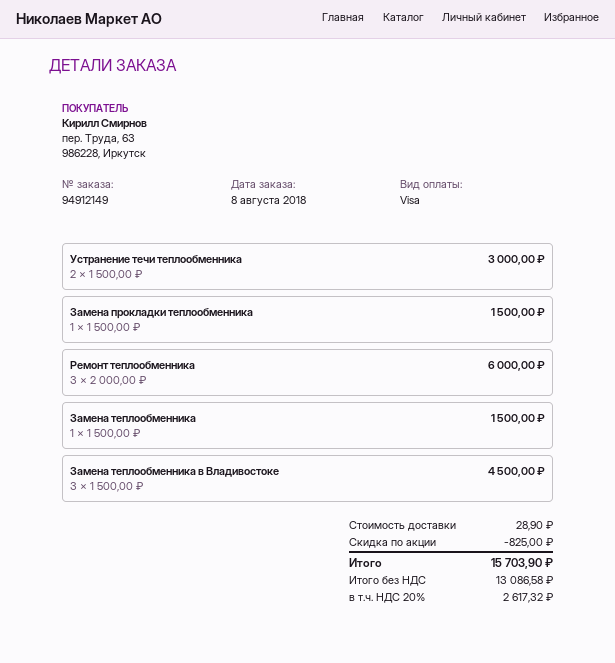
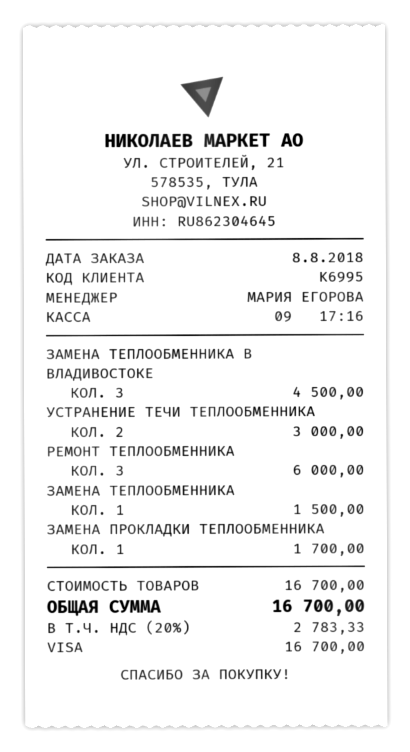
Замена прокладки теплообменника: 1 for 1500.00 -> 1 for 1700.00
discount: 825.00 -> none
shipping: 28.90 -> none
tax: 20% = 2617.32 -> 20% = 2783.33
total: 15703.90 -> 16700.00

